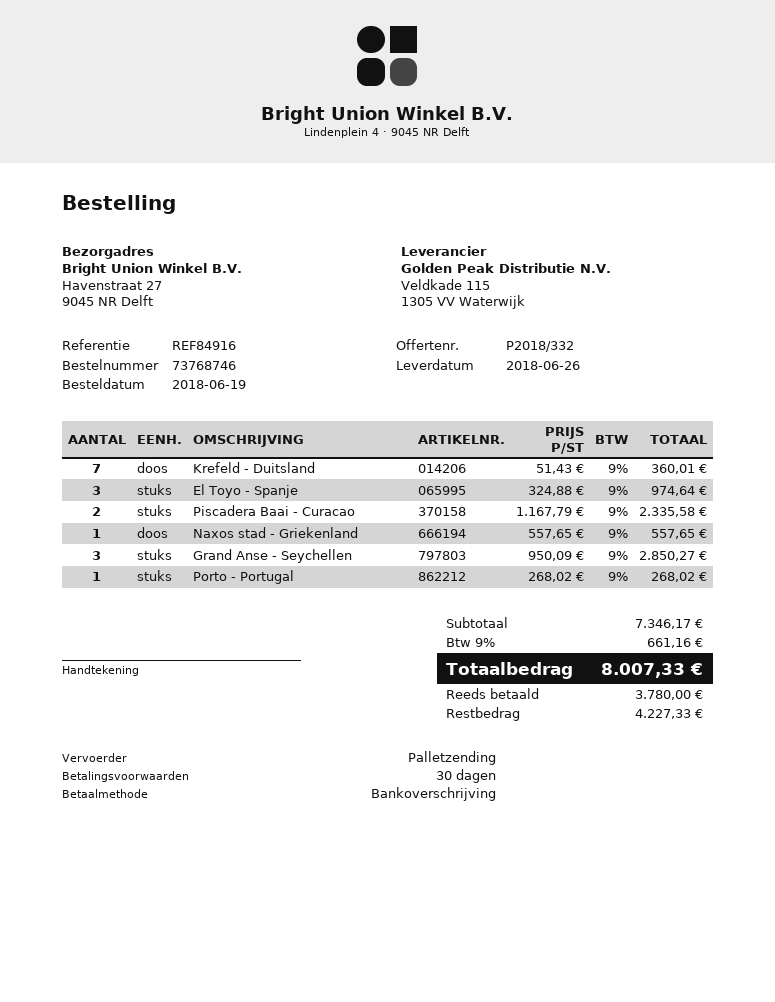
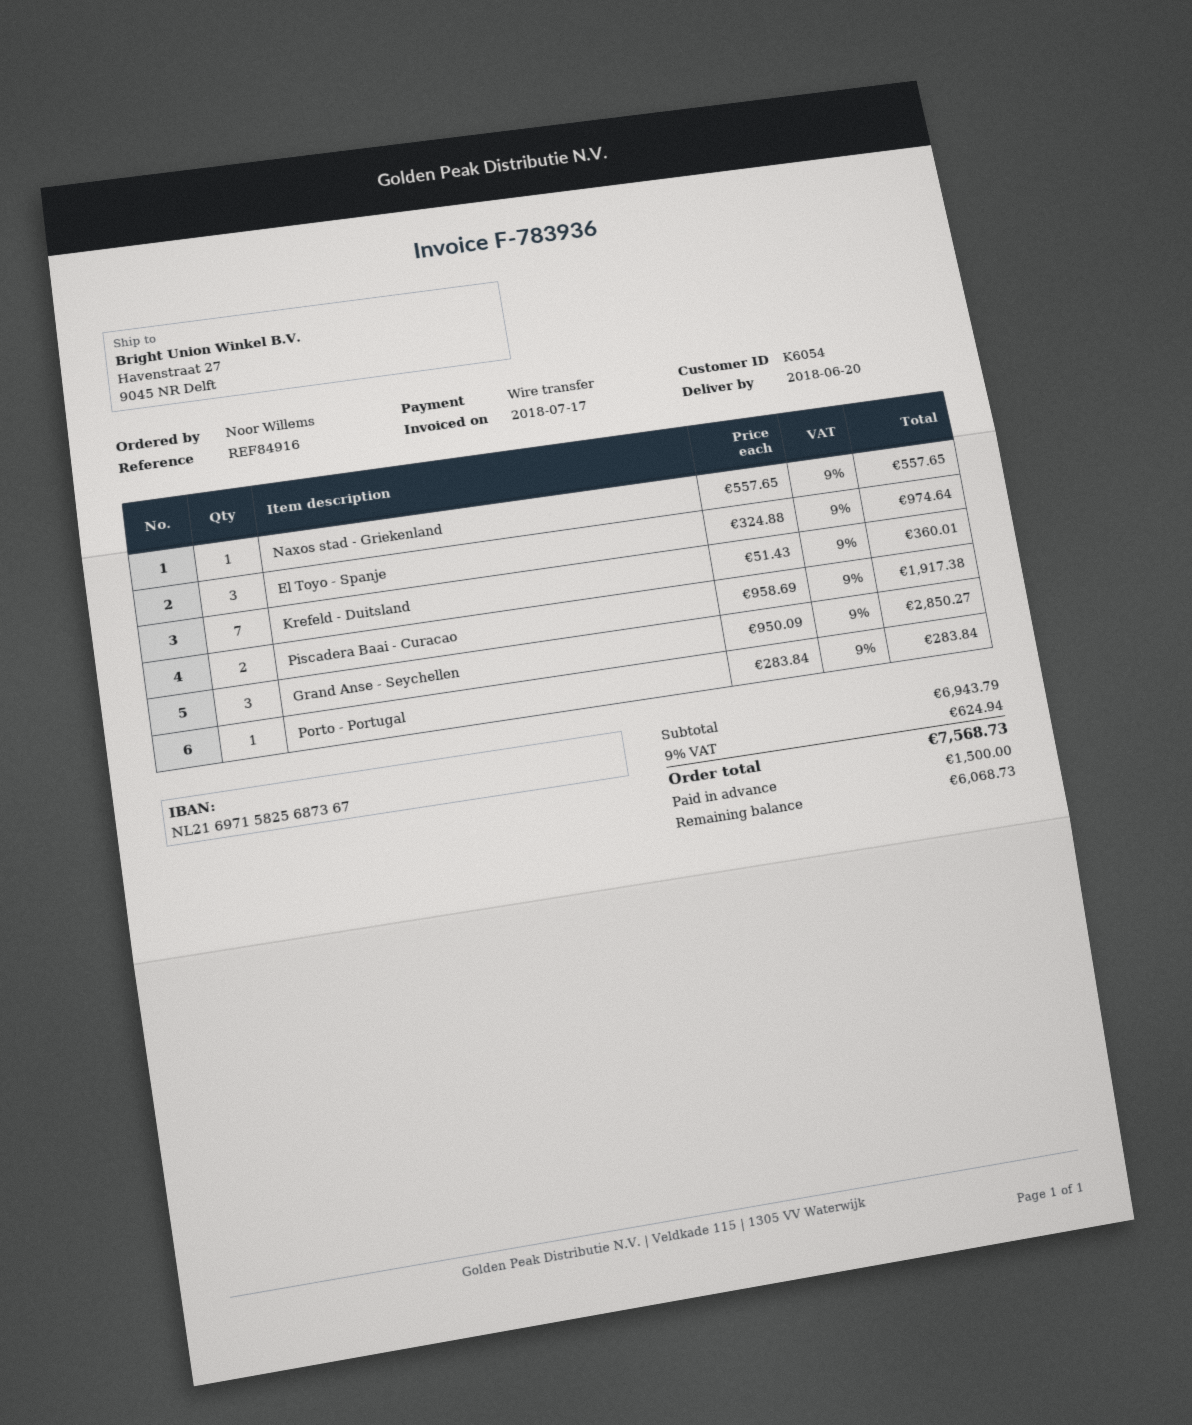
delivery date: 2018-06-26 -> 2018-06-20
Piscadera Baai - Curacao: 2 x 1167.79 = 2335.58 -> 2 x 958.69 = 1917.38
Porto - Portugal: 1 x 268.02 = 268.02 -> 1 x 283.84 = 283.84
subtotal: 7346.17 -> 6943.79
tax: 9% = 661.16 -> 9% = 624.94
total: 8007.33 -> 7568.73
deposit: 3780.00 -> 1500.00
balance: 4227.33 -> 6068.73

